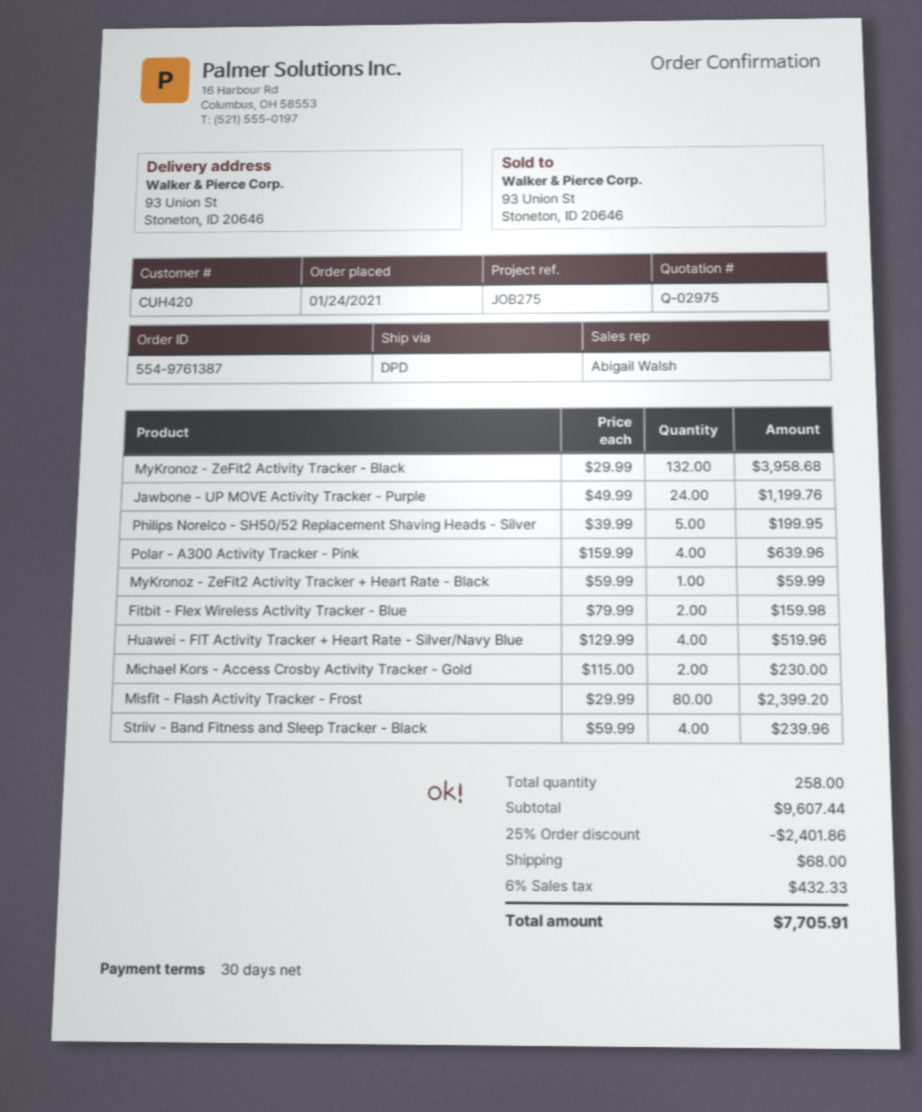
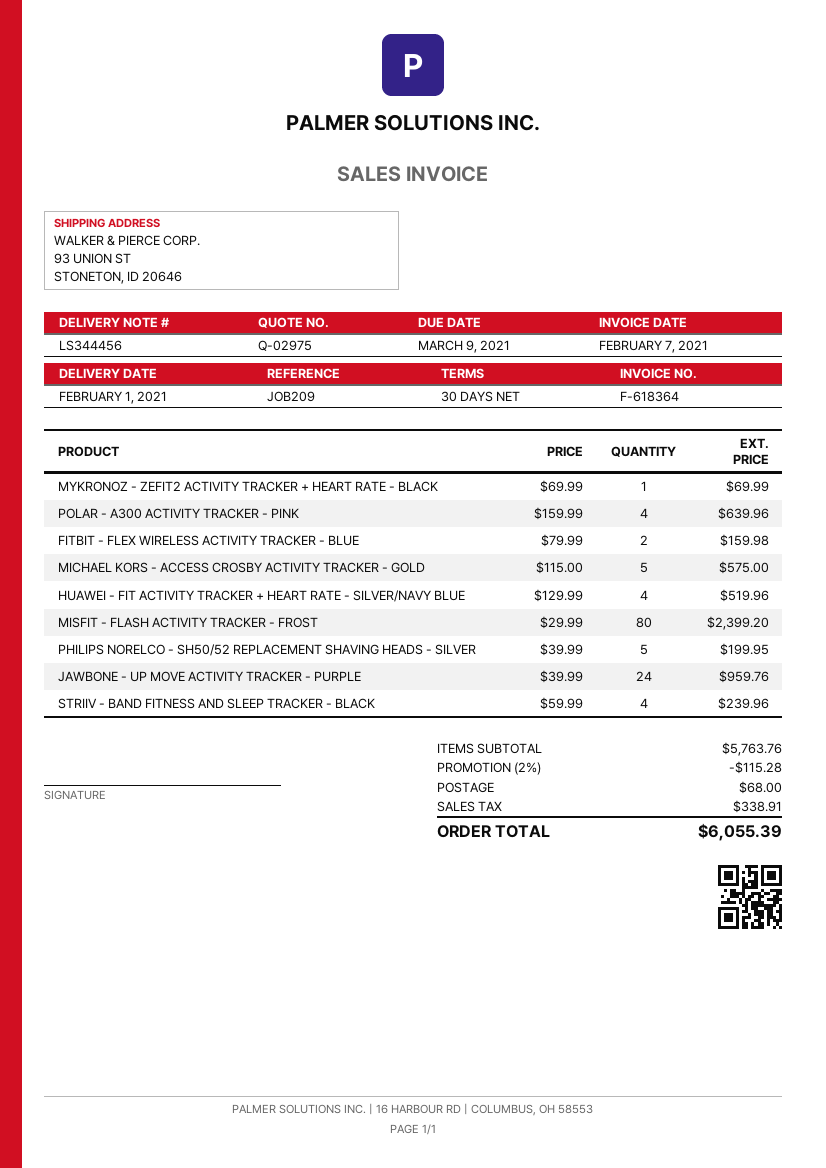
reference: JOB275 -> JOB209
MyKronoz - ZeFit2 Activity Tracker - Black: 132 x 29.99 = 3958.68 -> none
Jawbone - UP MOVE Activity Tracker - Purple: 24 x 49.99 = 1199.76 -> 24 x 39.99 = 959.76
MyKronoz - ZeFit2 Activity Tracker + Heart Rate - Black: 1 x 59.99 = 59.99 -> 1 x 69.99 = 69.99
Michael Kors - Access Crosby Activity Tracker - Gold: 2 x 115.00 = 230.00 -> 5 x 115.00 = 575.00
subtotal: 9607.44 -> 5763.76
discount: 25% = 2401.86 -> 2% = 115.28
tax: 432.33 -> 338.91
total: 7705.91 -> 6055.39

